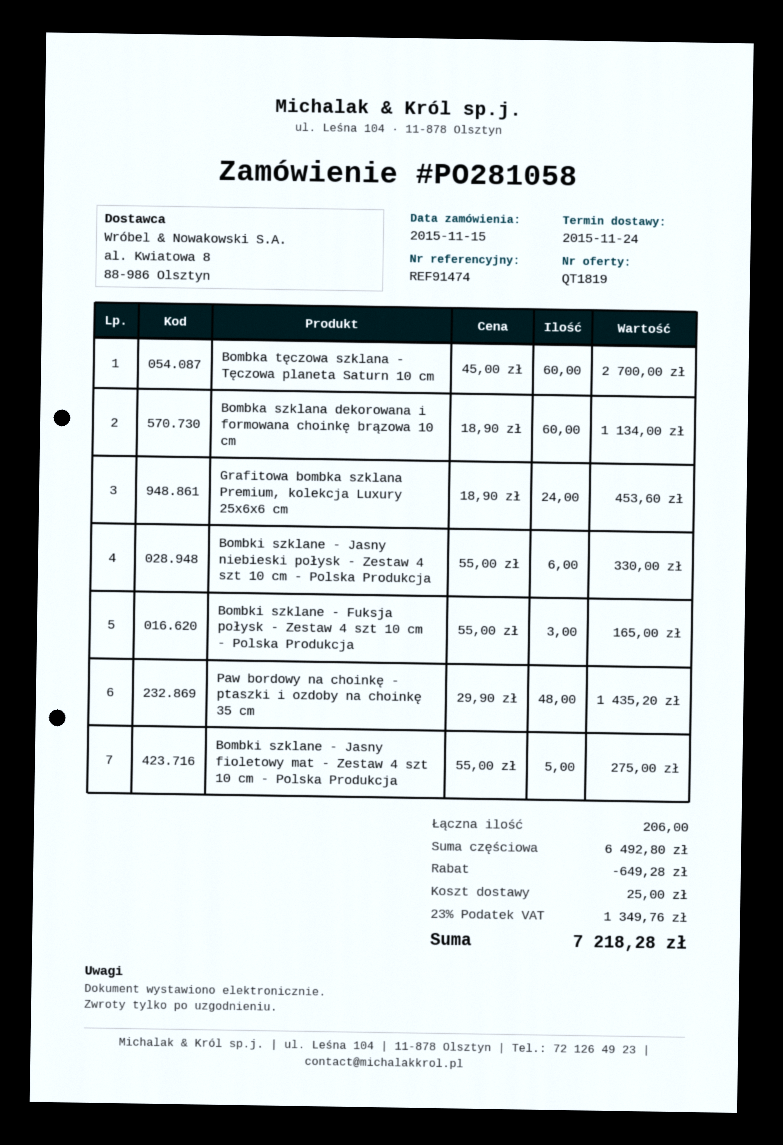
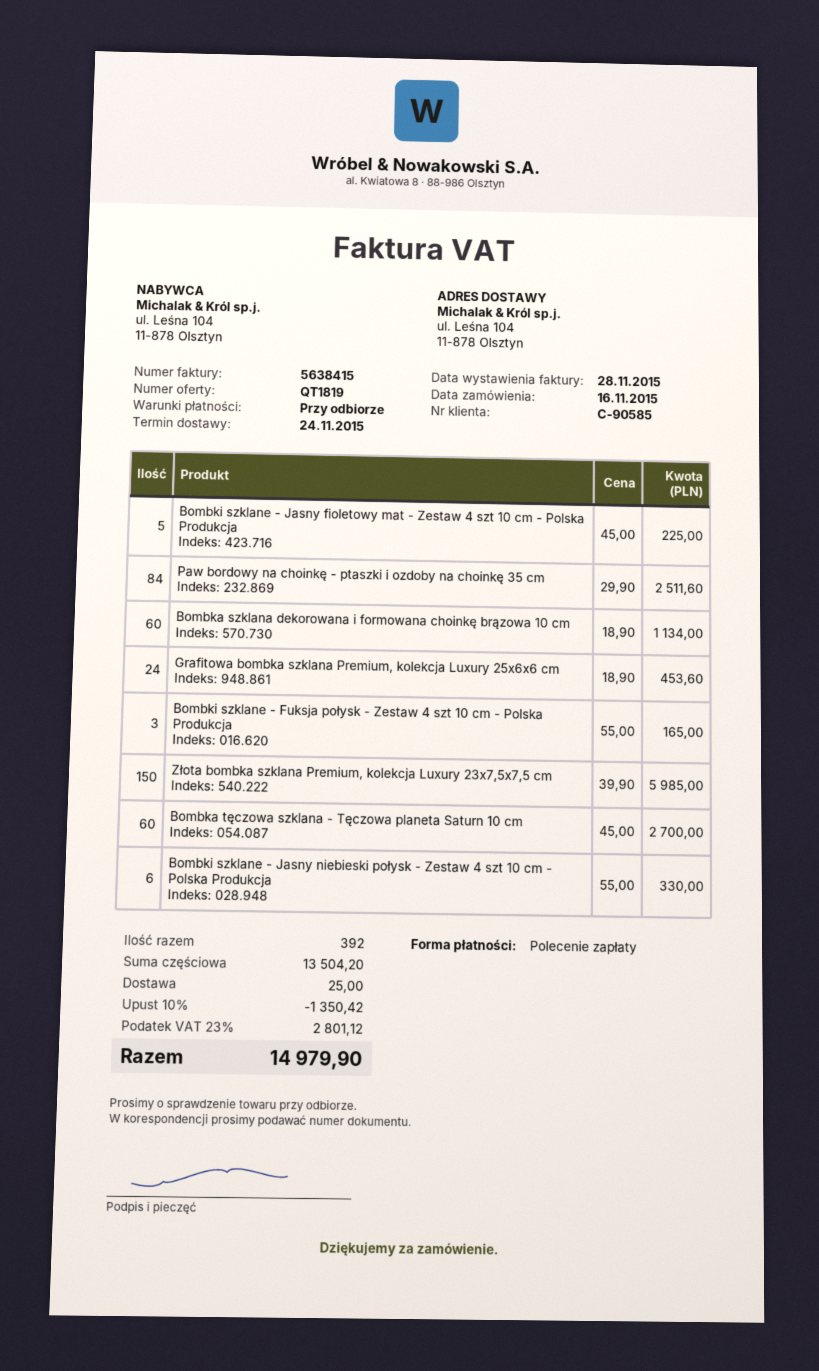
order date: 2015-11-15 -> 2015-11-16
Paw bordowy na choinkę - ptaszki i ozdoby na choinkę 35 cm: 48 x 29.90 = 1435.20 -> 84 x 29.90 = 2511.60
Bombki szklane - Jasny fioletowy mat - Zestaw 4 szt 10 cm - Polska Produkcja: 5 x 55.00 = 275.00 -> 5 x 45.00 = 225.00
Złota bombka szklana Premium, kolekcja Luxury 23x7,5x7,5 cm: none -> 150 x 39.90 = 5985.00
total quantity: 206 -> 392
subtotal: 6492.80 -> 13504.20
discount: 649.28 -> 1350.42
tax: 23% = 1349.76 -> 23% = 2801.12
total: 7218.28 -> 14979.90

